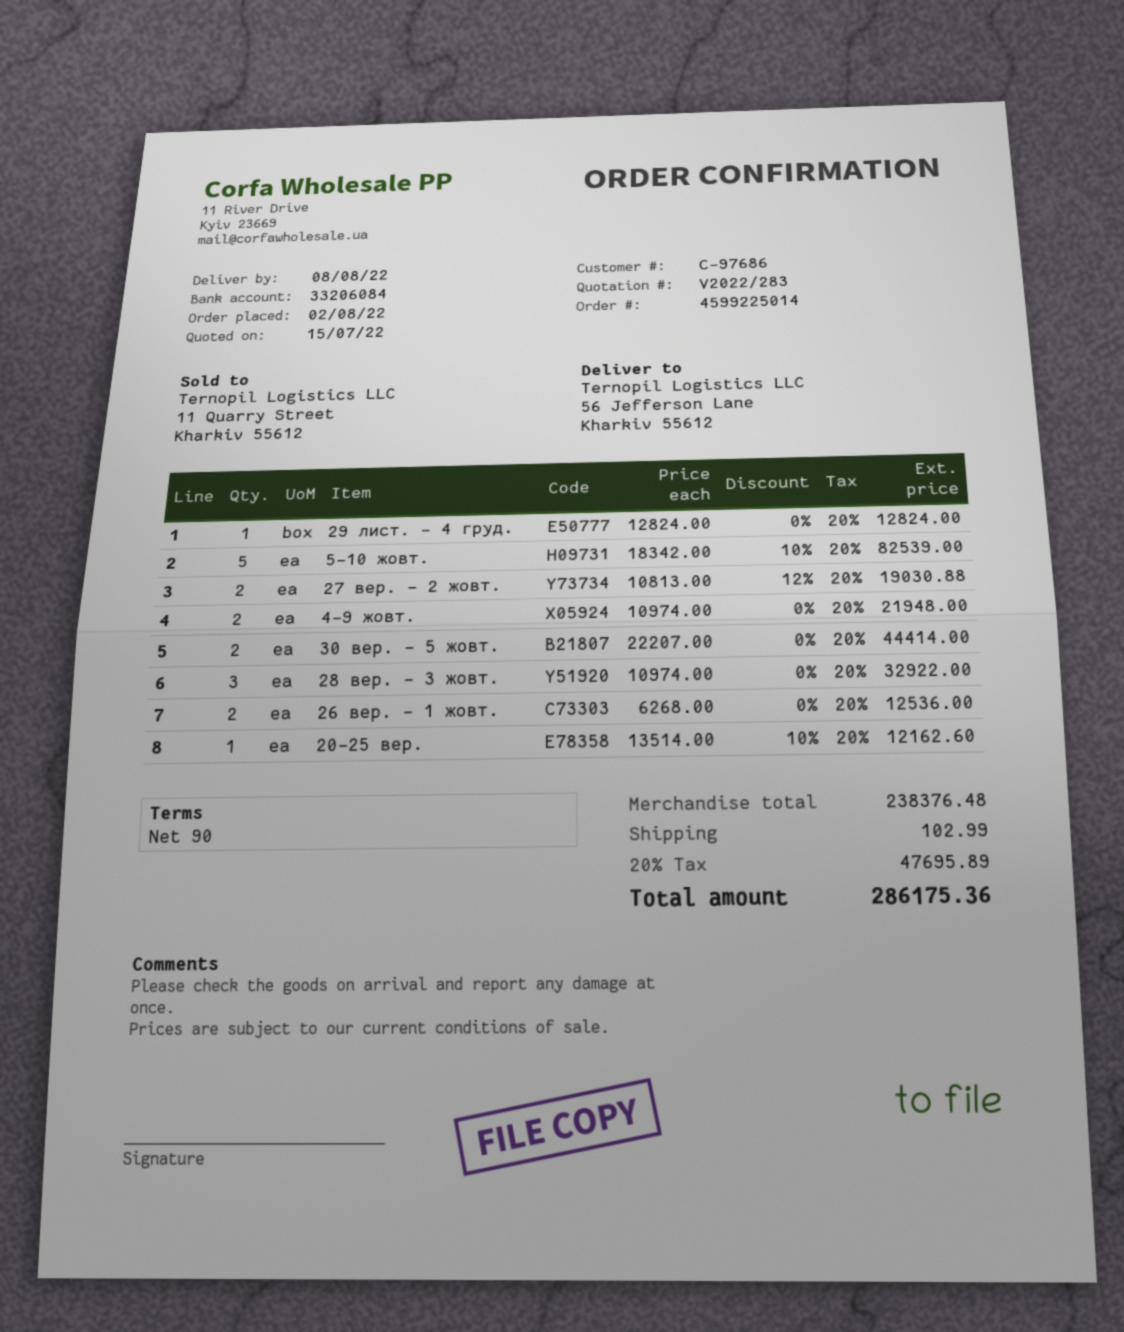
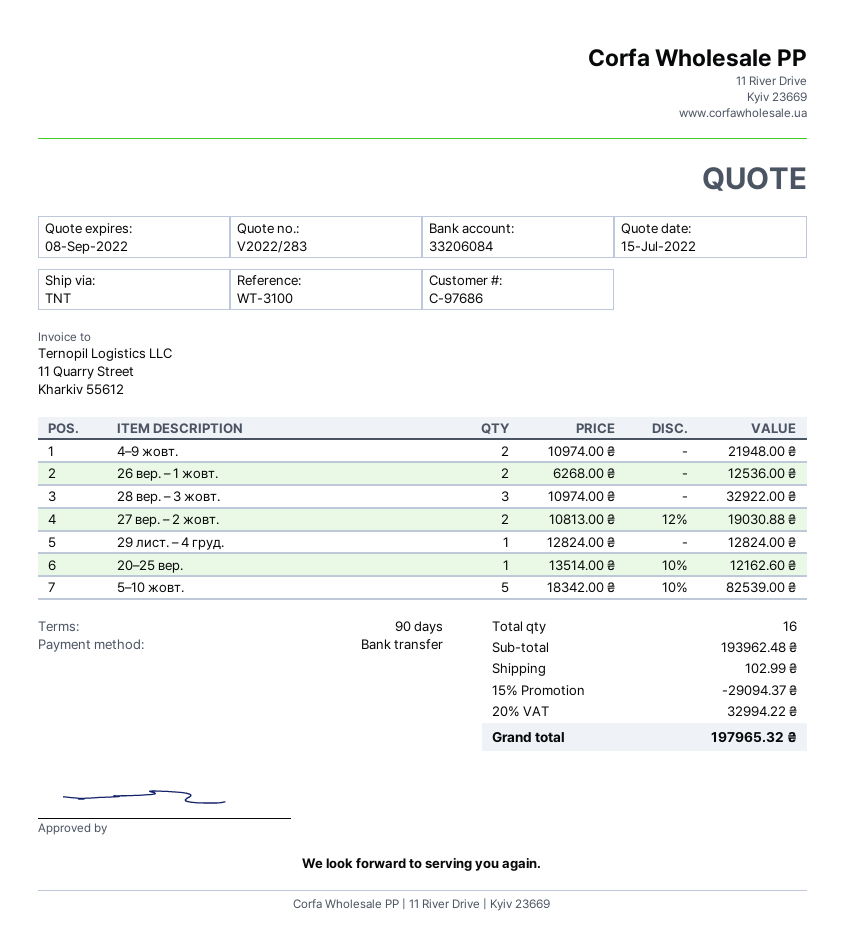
30 вер. – 5 жовт.: 2 x 22207.00 = 44414.00 -> none
subtotal: 238376.48 -> 193962.48
discount: none -> 15% = 29094.37
tax: 20% = 47695.89 -> 20% = 32994.22
total: 286175.36 -> 197965.32

